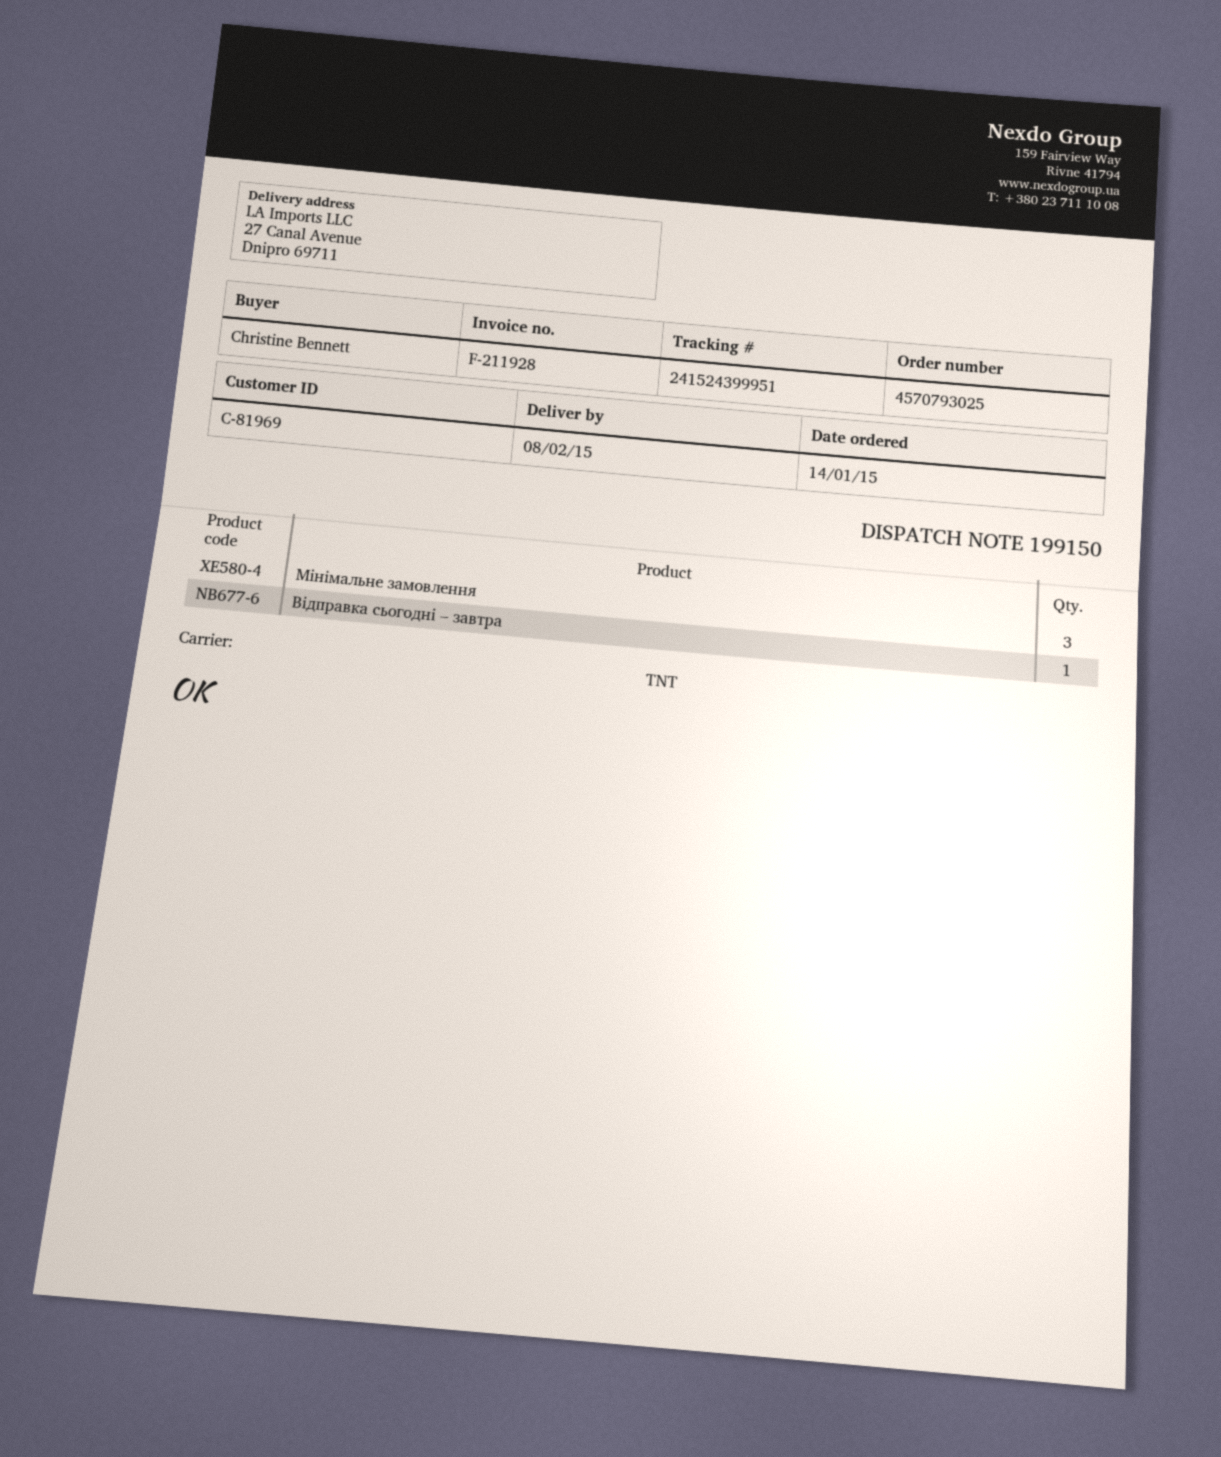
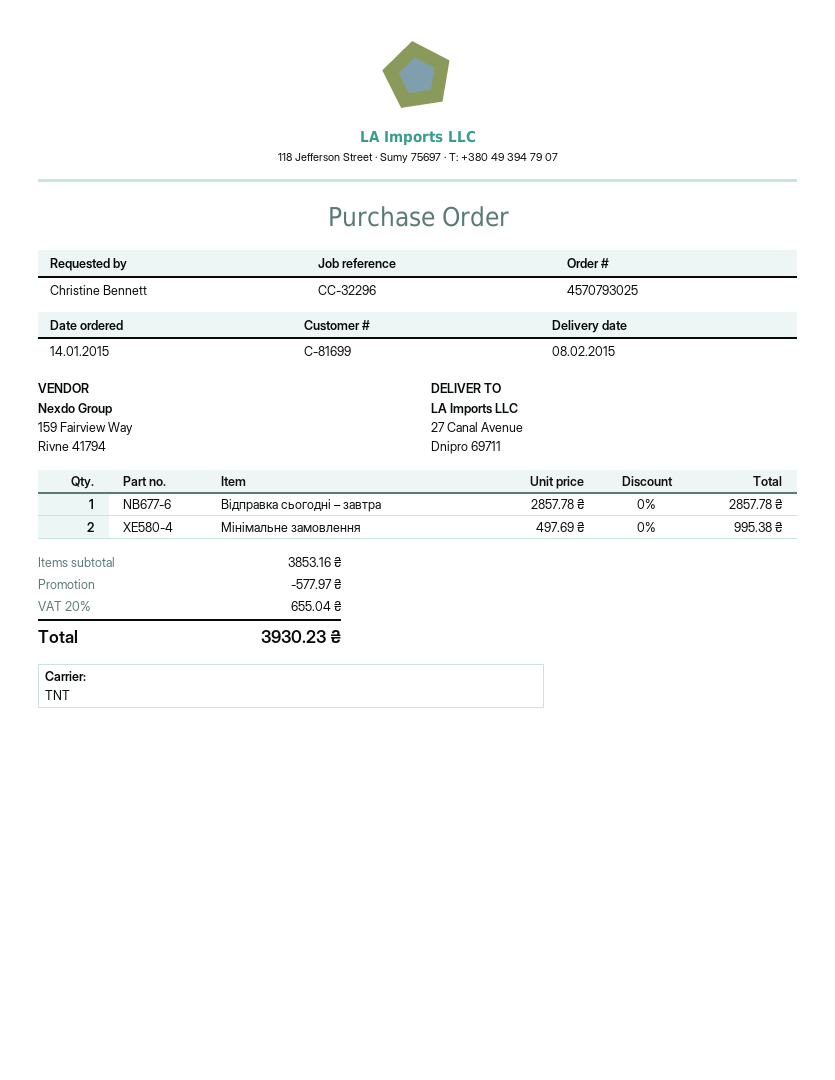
customer number: C-81969 -> C-81699
Мінімальне замовлення: 3 -> 2

